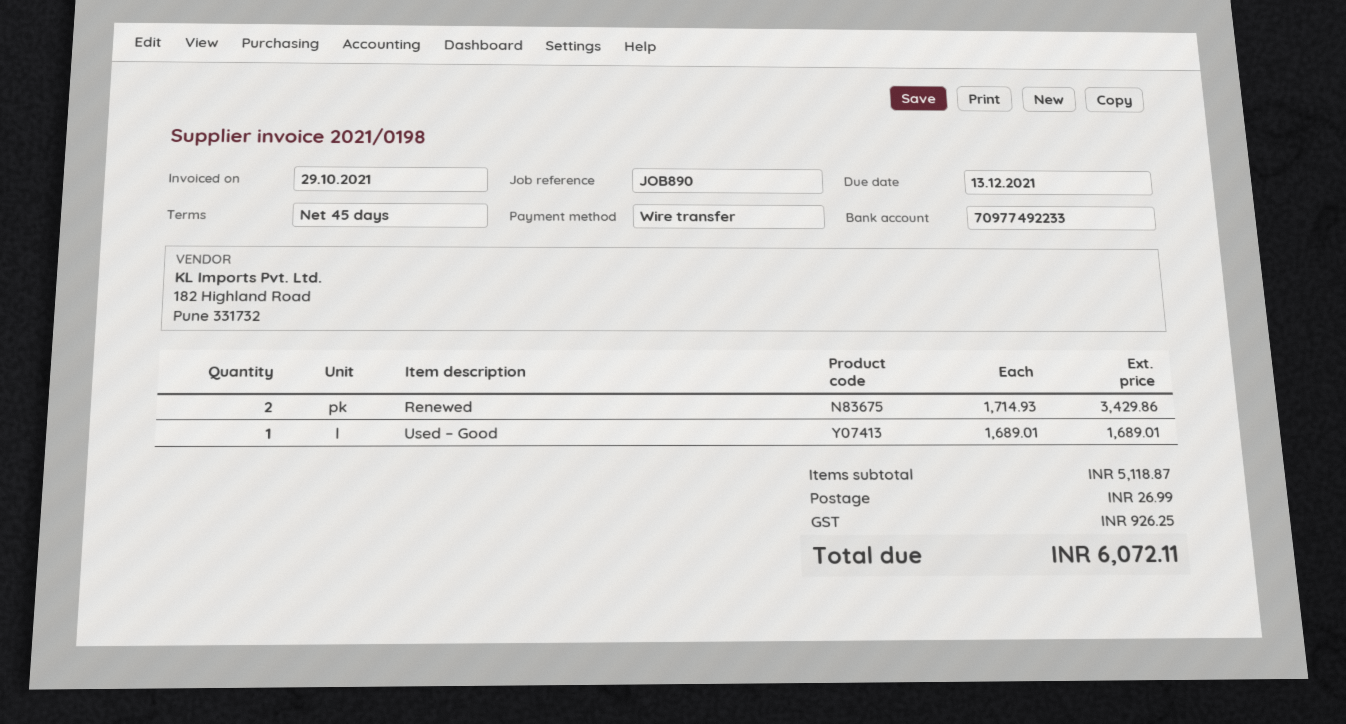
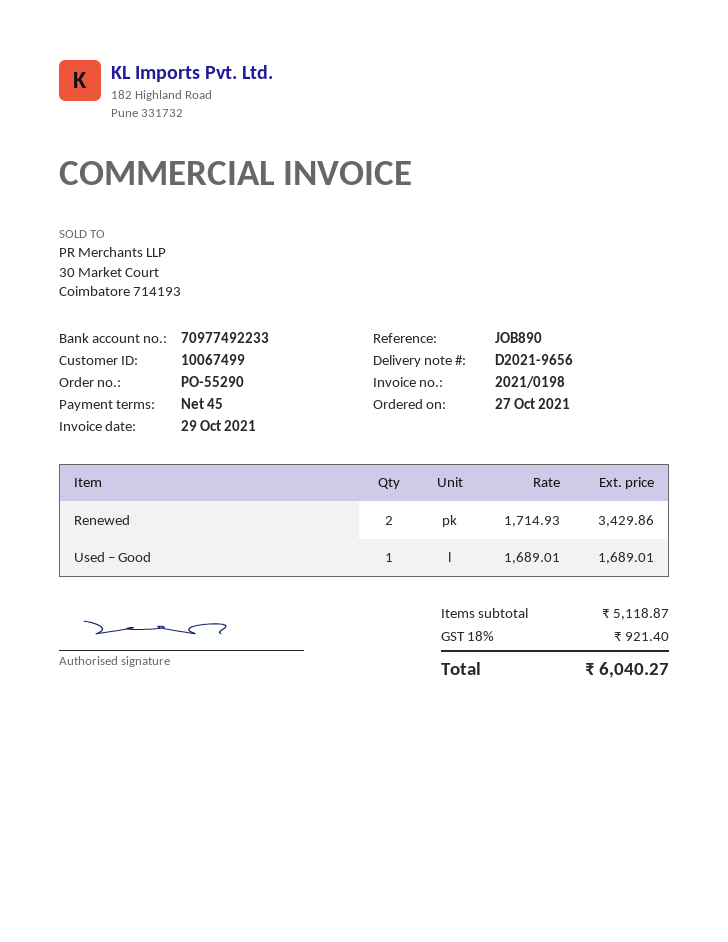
shipping: 26.99 -> none
tax: 926.25 -> 921.40
total: 6072.11 -> 6040.27

